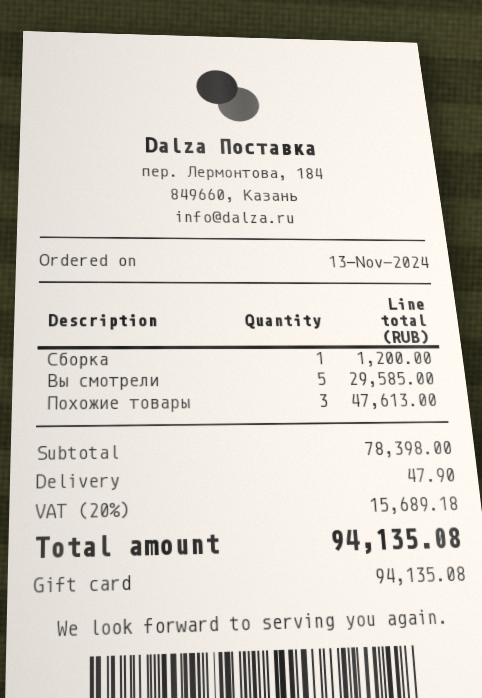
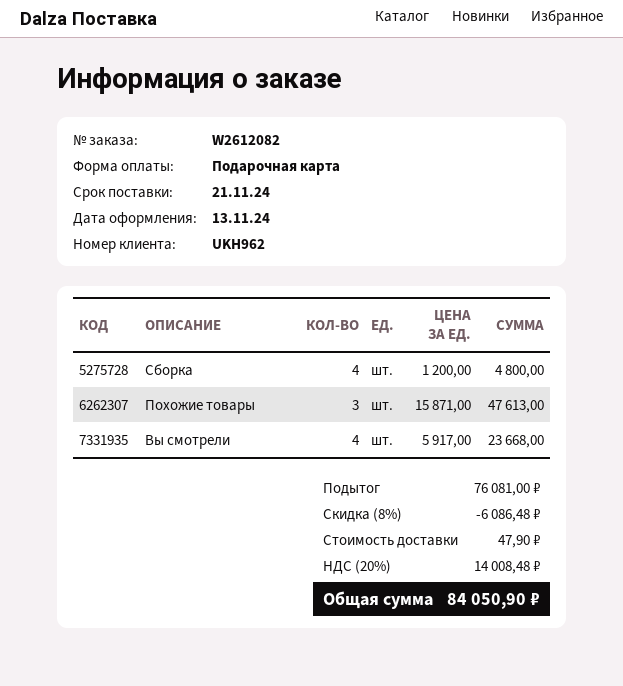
Сборка: 1 for 1200.00 -> 4 for 4800.00
Вы смотрели: 5 for 29585.00 -> 4 for 23668.00
subtotal: 78398.00 -> 76081.00
discount: none -> 8% = 6086.48
tax: 20% = 15689.18 -> 20% = 14008.48
total: 94135.08 -> 84050.90

